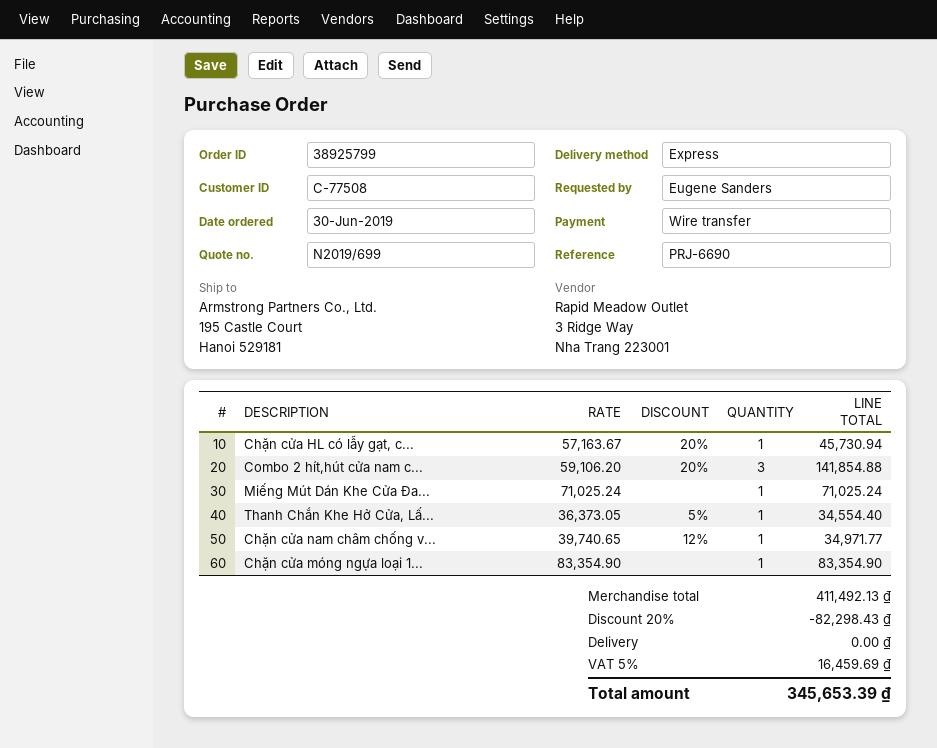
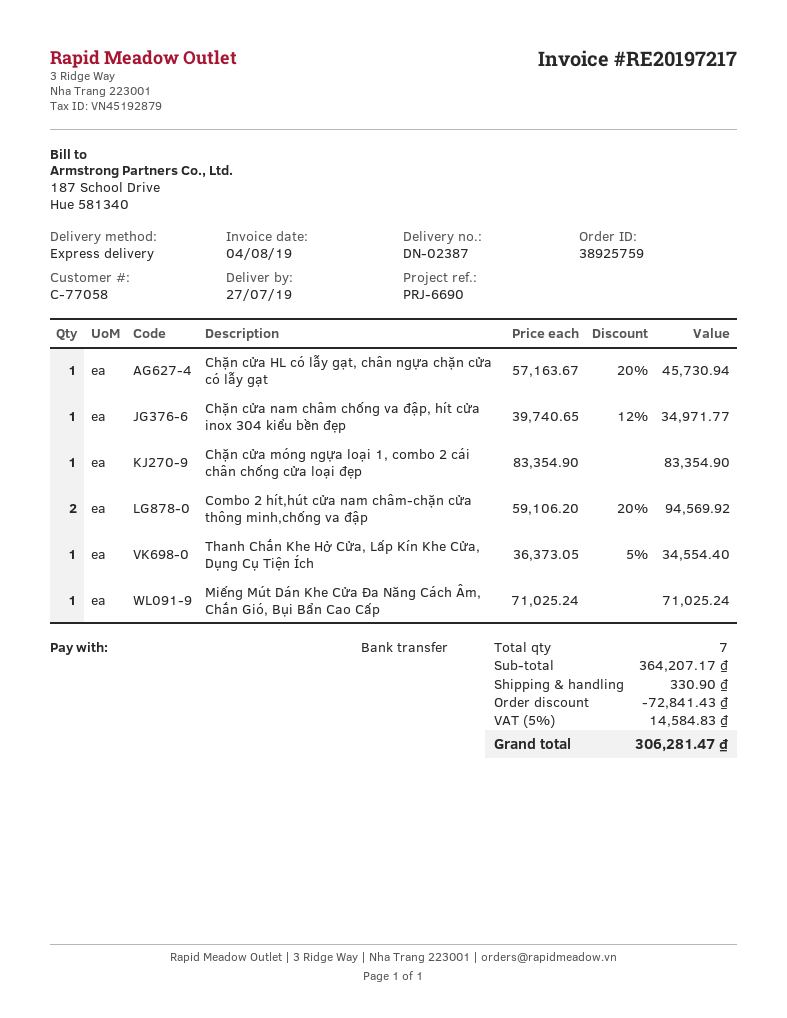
order number: 38925799 -> 38925759
customer number: C-77508 -> C-77058
Combo 2 hít,hút cửa nam c...: 3 x 59106.20 - 20% = 141854.88 -> 2 x 59106.20 - 20% = 94569.92
subtotal: 411492.13 -> 364207.17
discount: 82298.43 -> 72841.43
shipping: 0.00 -> 330.90
tax: 5% = 16459.69 -> 5% = 14584.83
total: 345653.39 -> 306281.47

